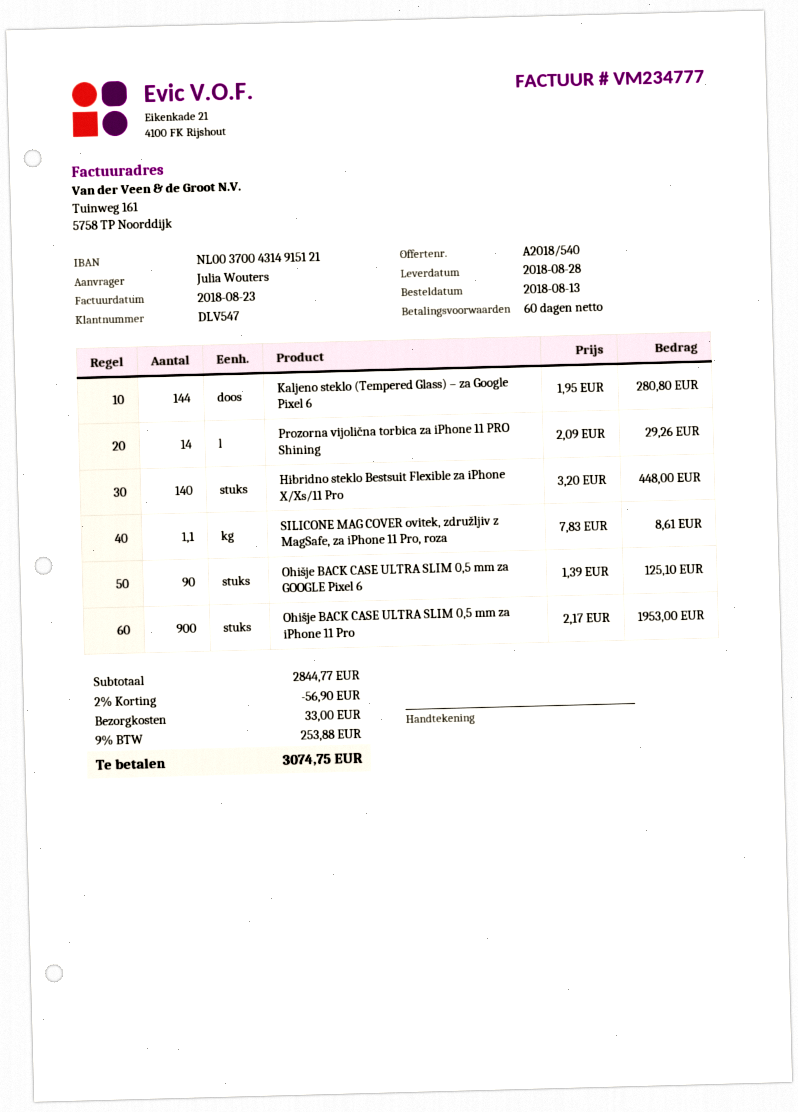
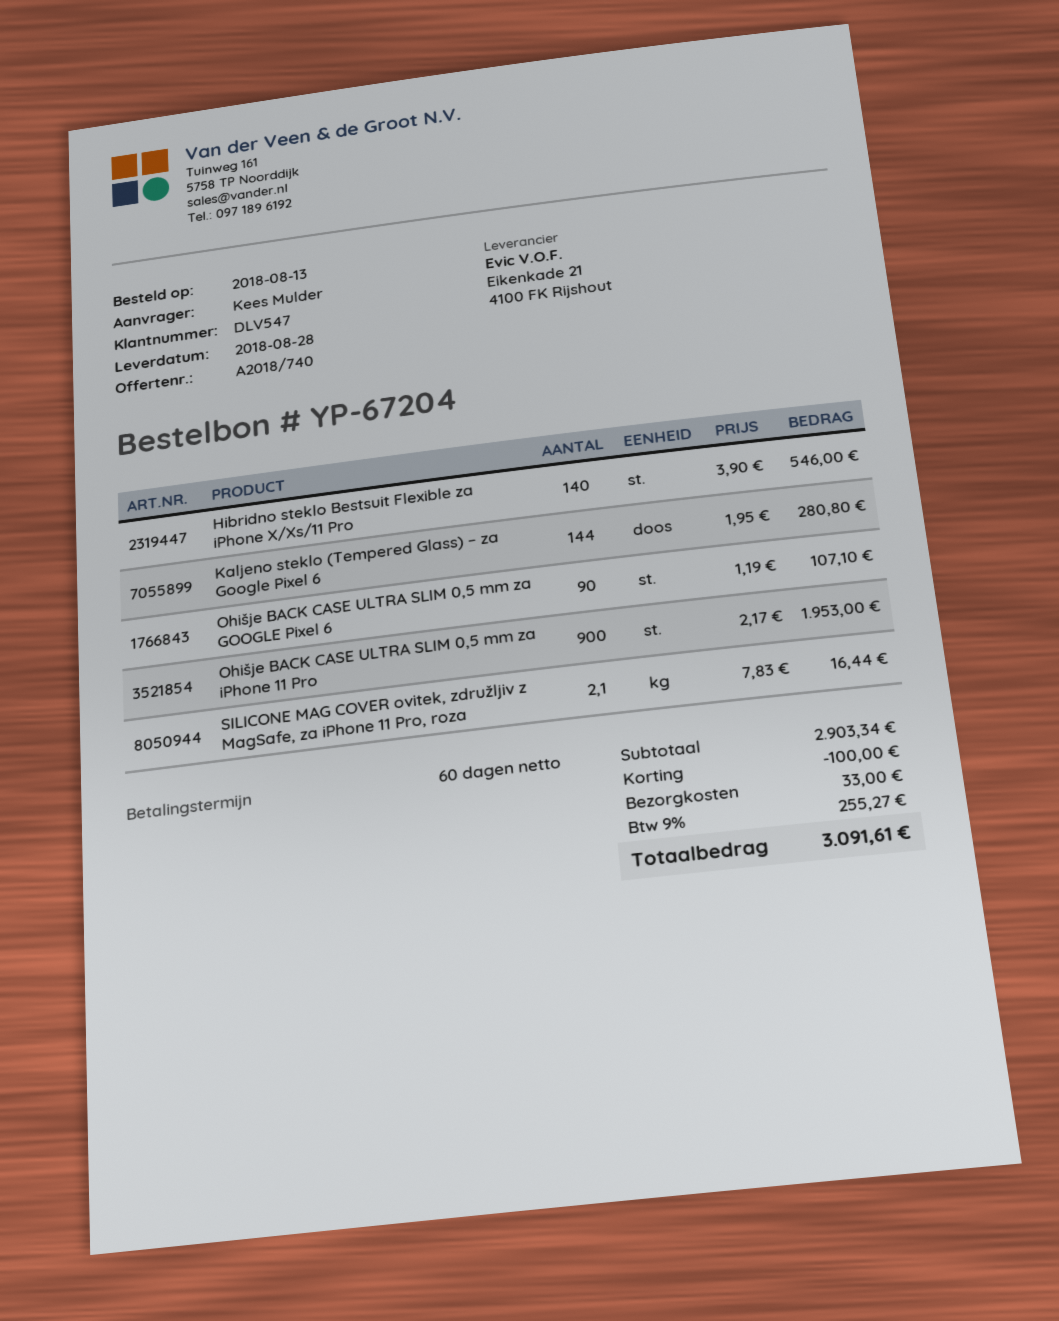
quote number: A2018/540 -> A2018/740
ordered by: Julia Wouters -> Kees Mulder
Prozorna vijolična torbica za iPhone 11 PRO Shining: 14 x 2.09 = 29.26 -> none
Hibridno steklo Bestsuit Flexible za iPhone X/Xs/11 Pro: 140 x 3.20 = 448.00 -> 140 x 3.90 = 546.00
SILICONE MAG COVER ovitek, združljiv z MagSafe, za iPhone 11 Pro, roza: 1.1 x 7.83 = 8.61 -> 2.1 x 7.83 = 16.44
Ohišje BACK CASE ULTRA SLIM 0,5 mm za GOOGLE Pixel 6: 90 x 1.39 = 125.10 -> 90 x 1.19 = 107.10
subtotal: 2844.77 -> 2903.34
discount: 56.90 -> 100.00
tax: 9% = 253.88 -> 9% = 255.27
total: 3074.75 -> 3091.61

